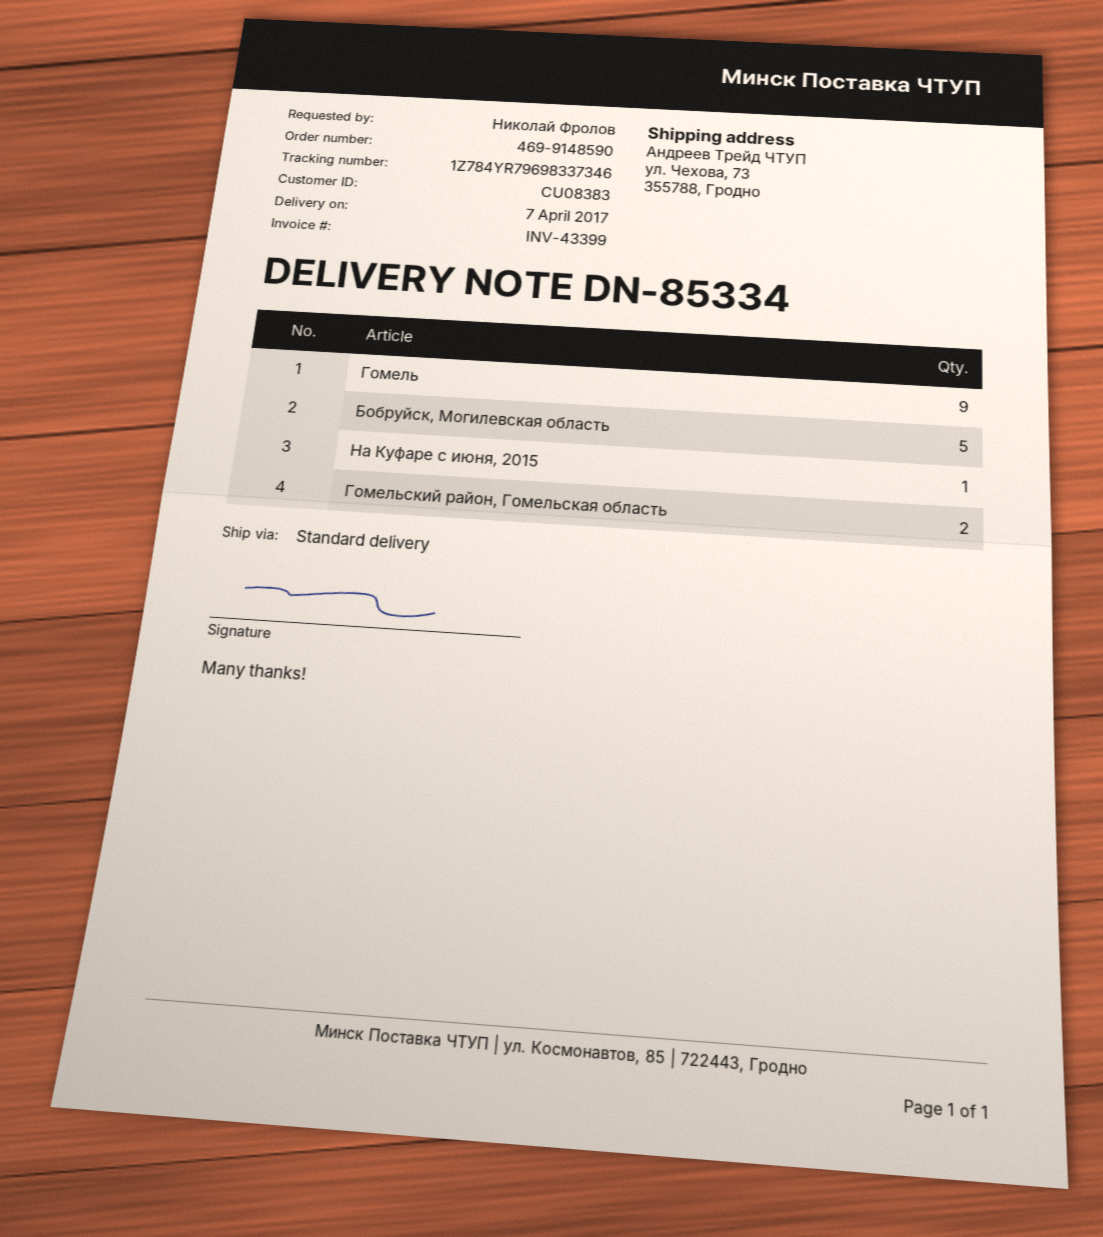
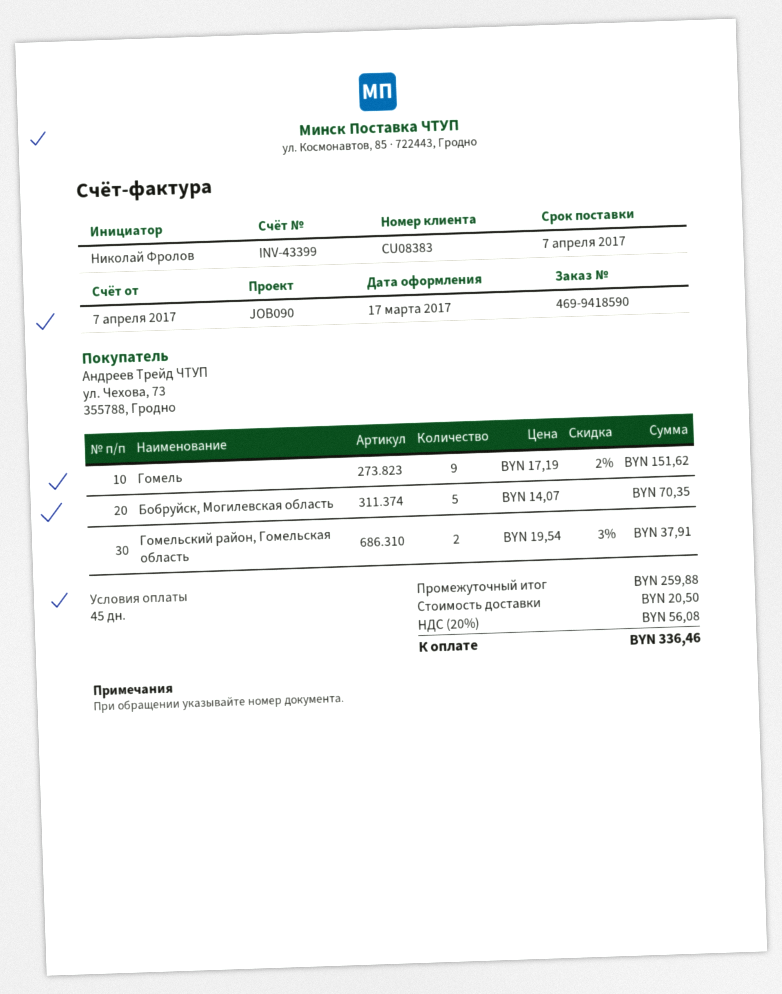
order number: 469-9148590 -> 469-9418590
На Куфаре с июня, 2015: 1 -> none

